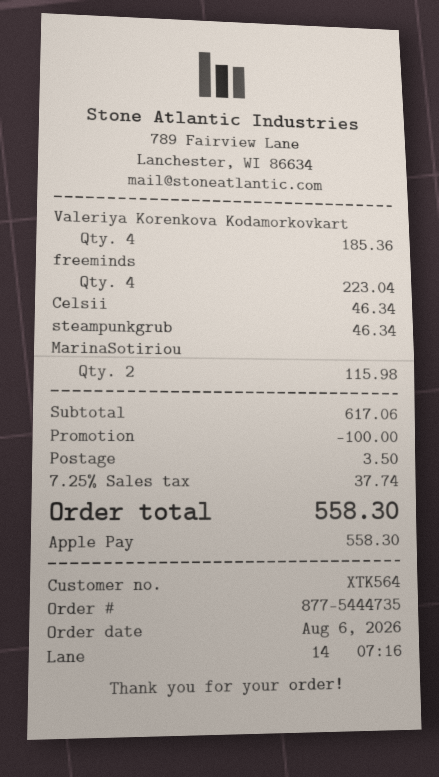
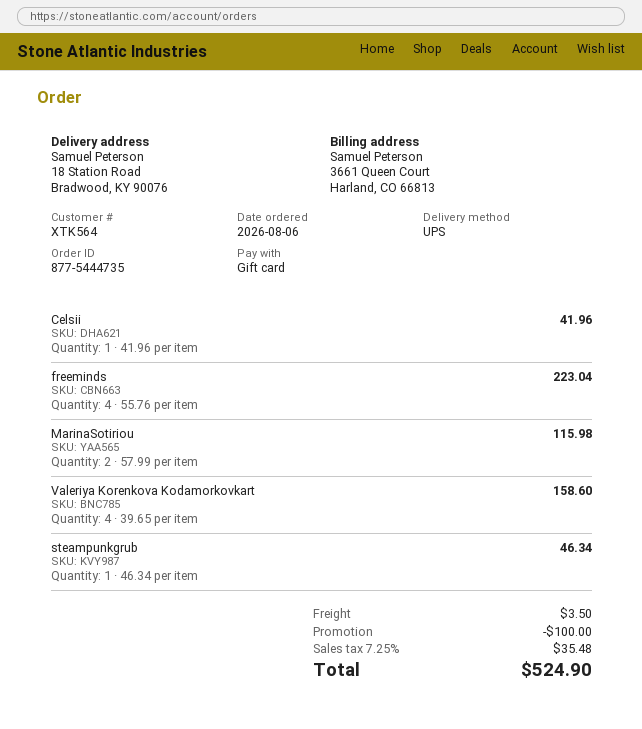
payment method: Apple Pay -> gift card
Valeriya Korenkova Kodamorkovkart: 4 for 185.36 -> 4 for 158.60
Celsii: 1 for 46.34 -> 1 for 41.96
tax: 7.25% = 37.74 -> 7.25% = 35.48
total: 558.30 -> 524.90

